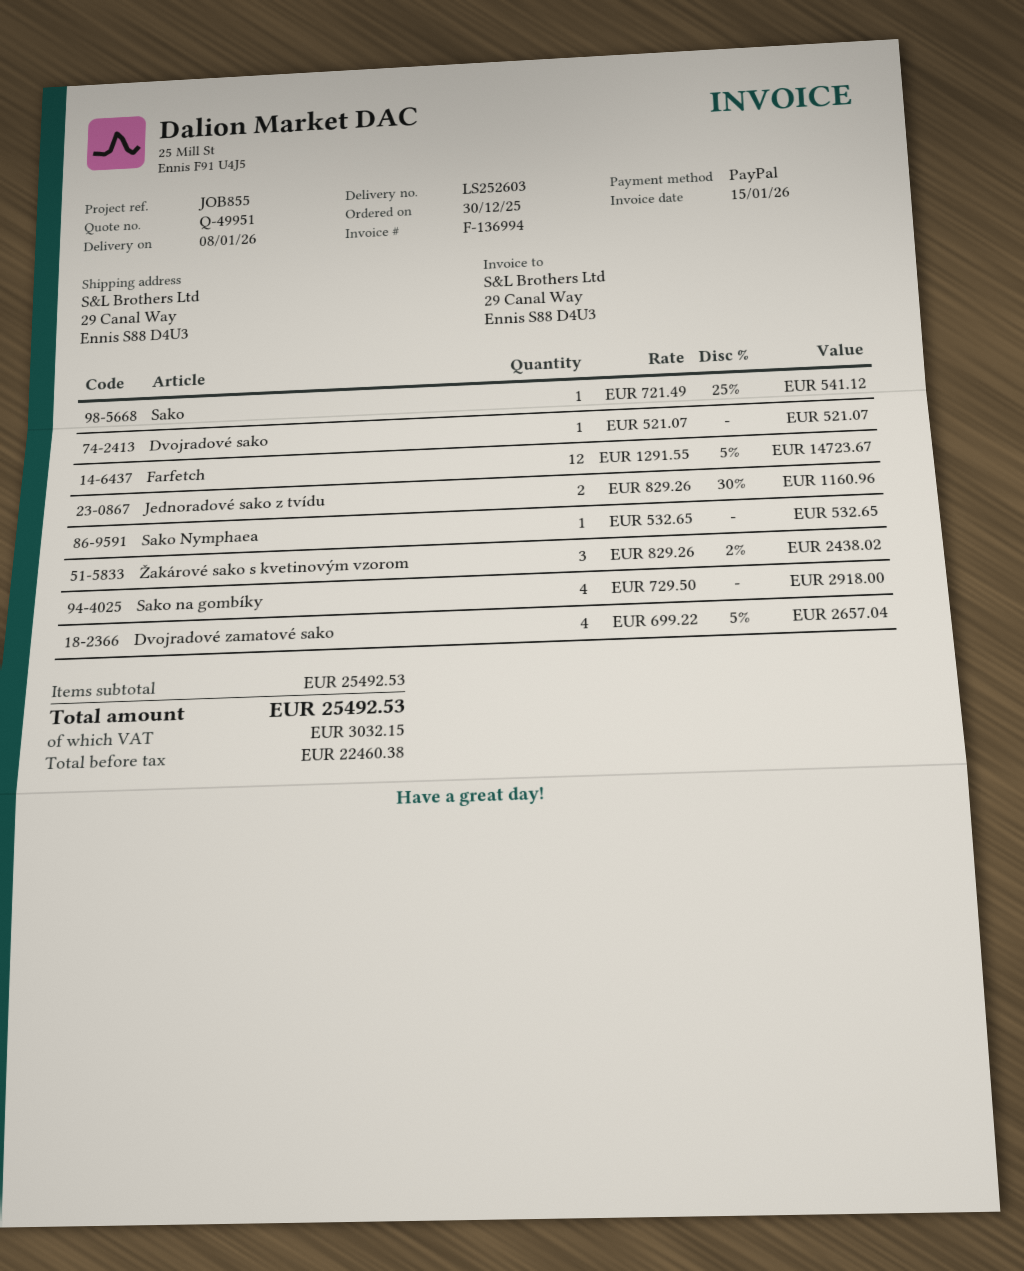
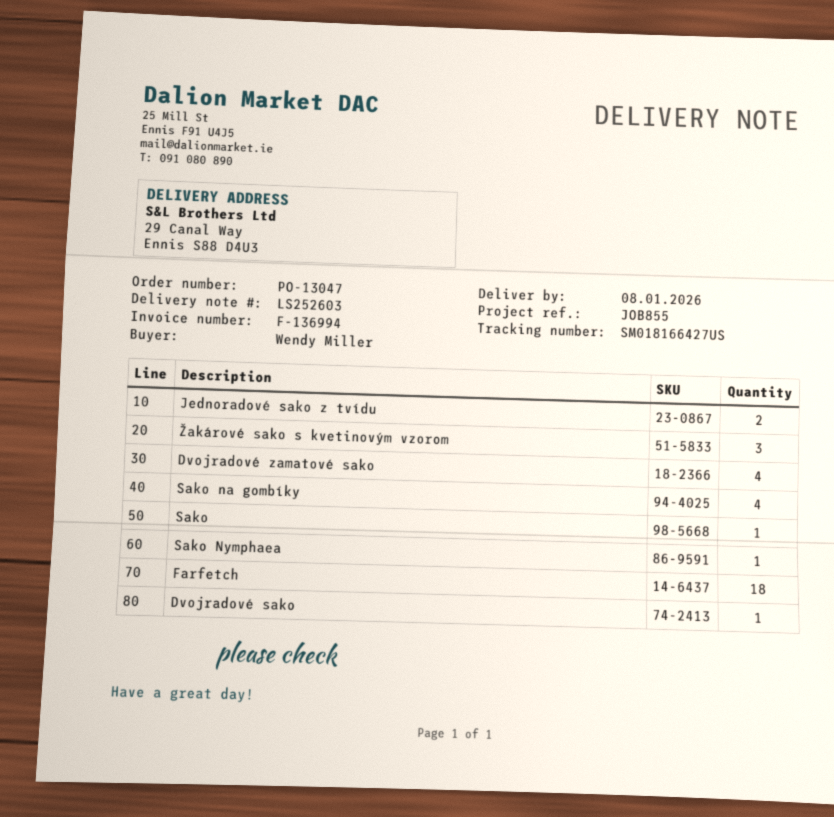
Farfetch: 12 -> 18

